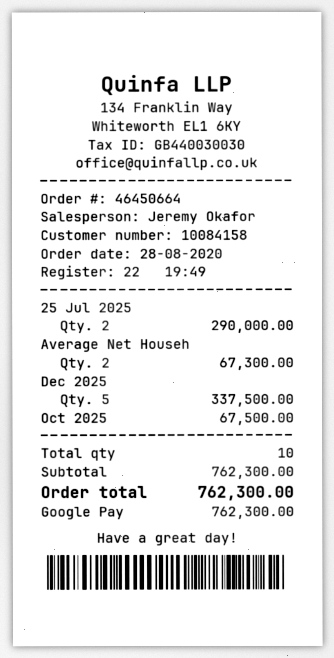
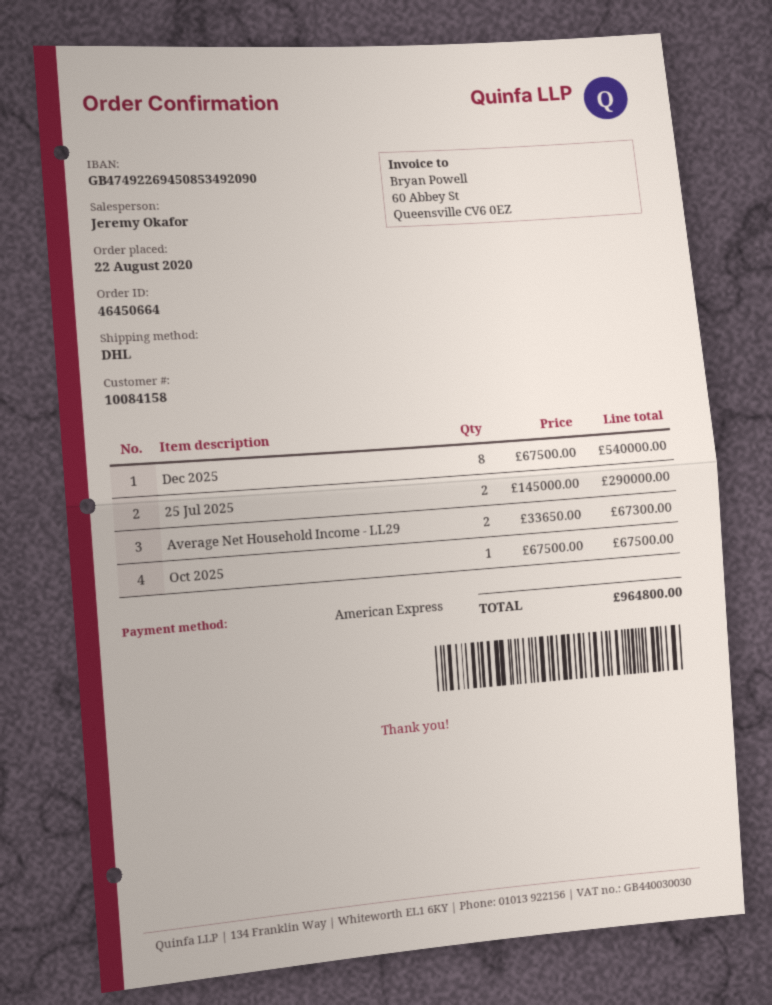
order date: 2020-08-28 -> 2020-08-22
payment method: Google Pay -> American Express
Dec 2025: 5 for 337500.00 -> 8 for 540000.00
total: 762300.00 -> 964800.00

